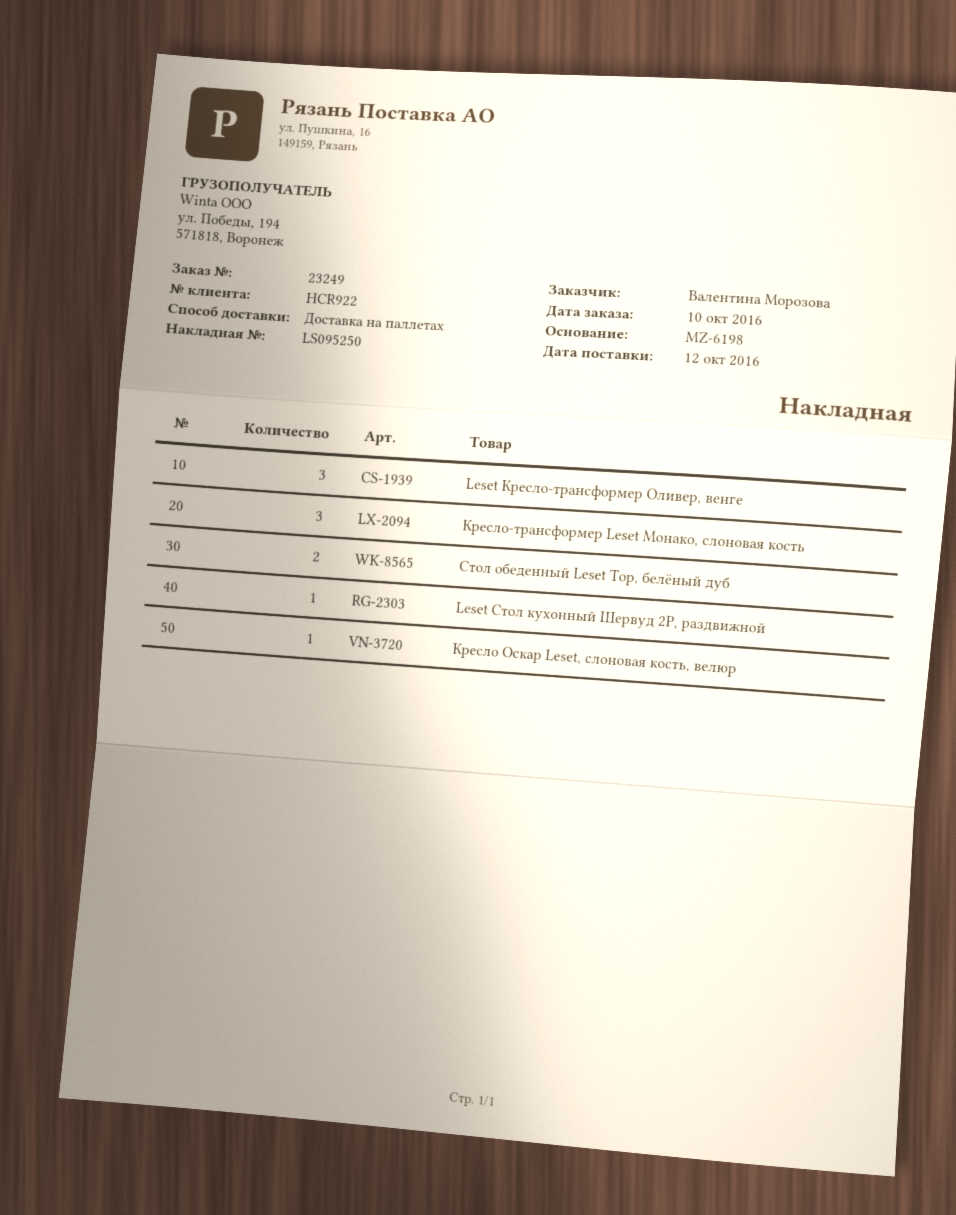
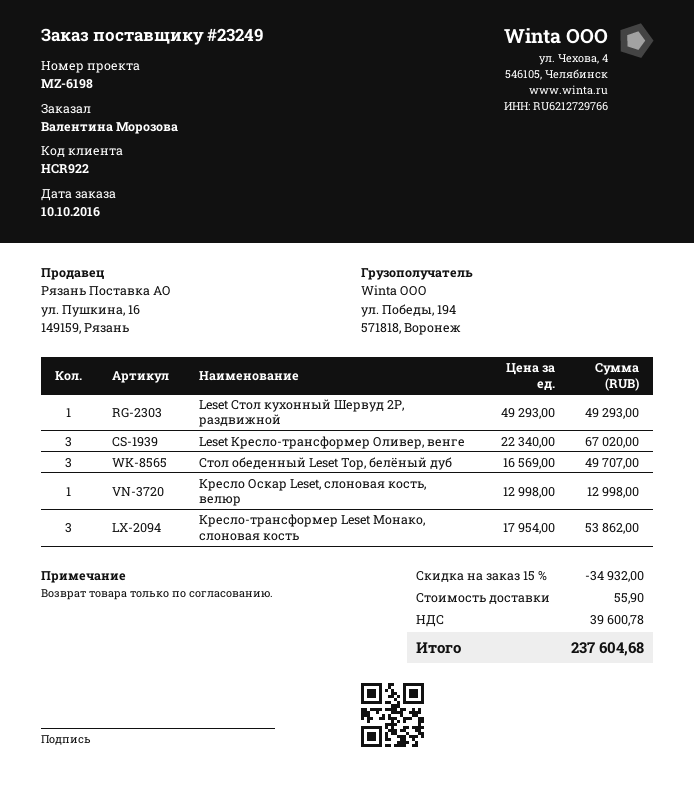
Стол обеденный Leset Тор, белёный дуб: 2 -> 3

